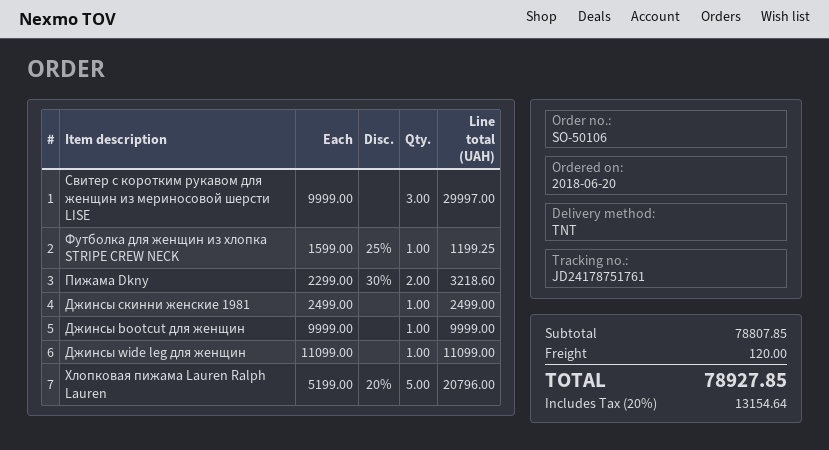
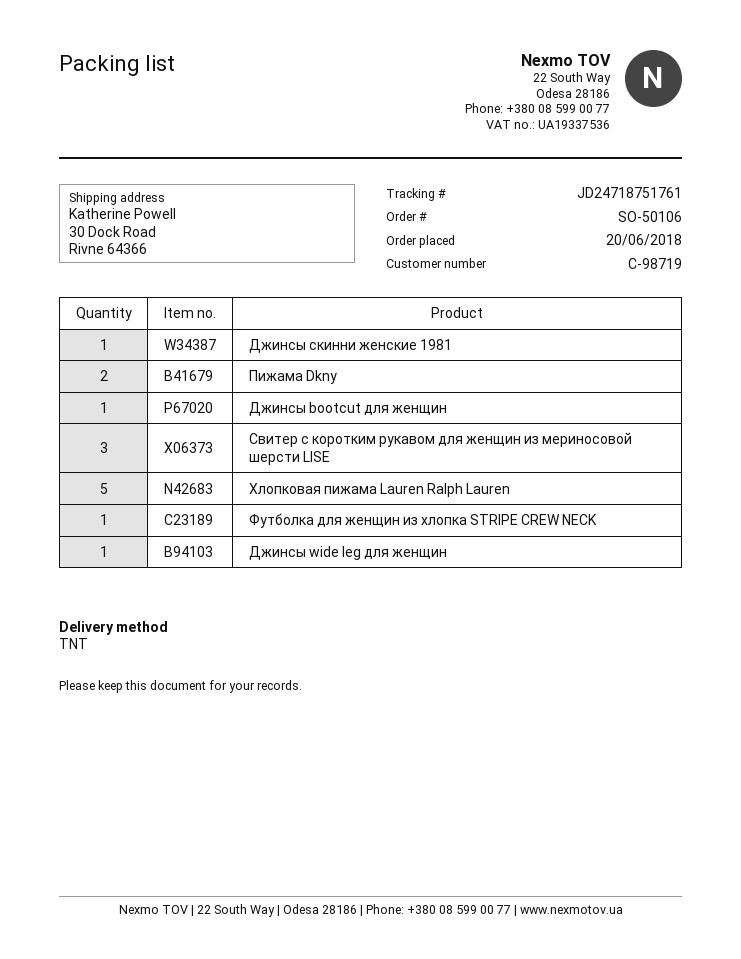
tracking number: JD24178751761 -> JD24718751761

